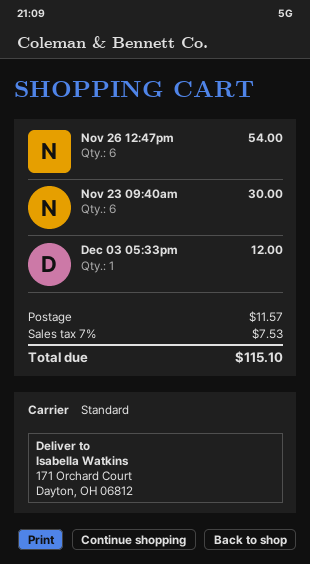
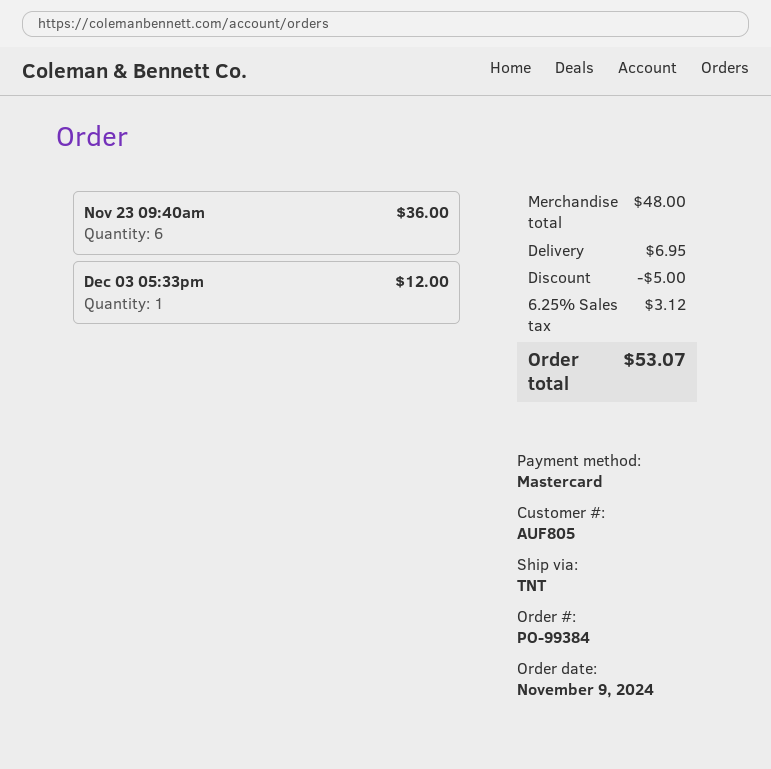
shipping method: standard -> TNT
Nov 26 12:47pm: 6 for 54.00 -> none
Nov 23 09:40am: 6 for 30.00 -> 6 for 36.00
discount: none -> 5.00
shipping: 11.57 -> 6.95
tax: 7% = 7.53 -> 6.25% = 3.12
total: 115.10 -> 53.07

